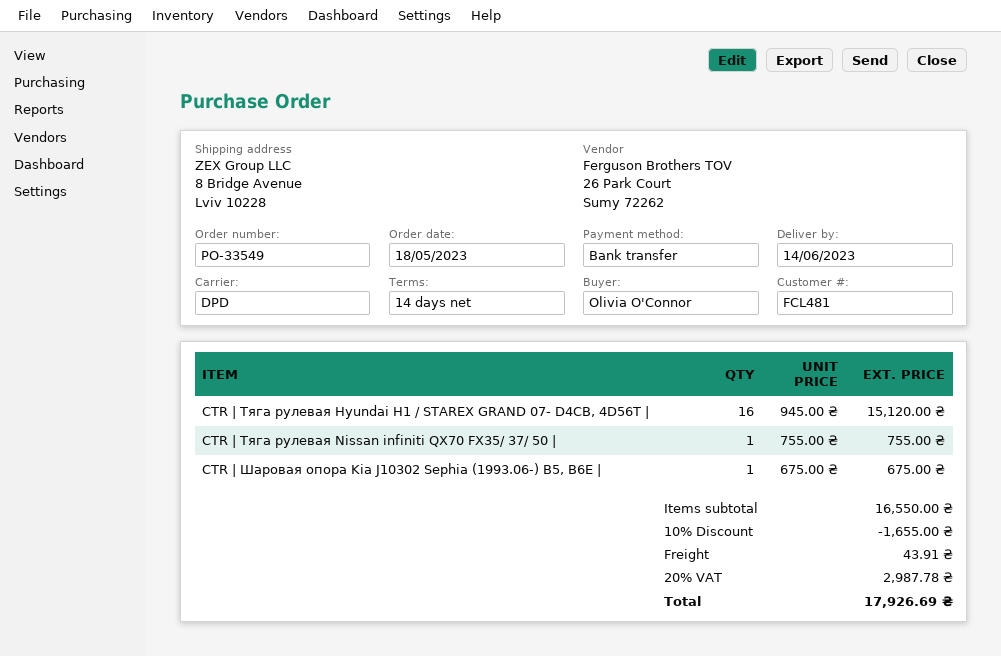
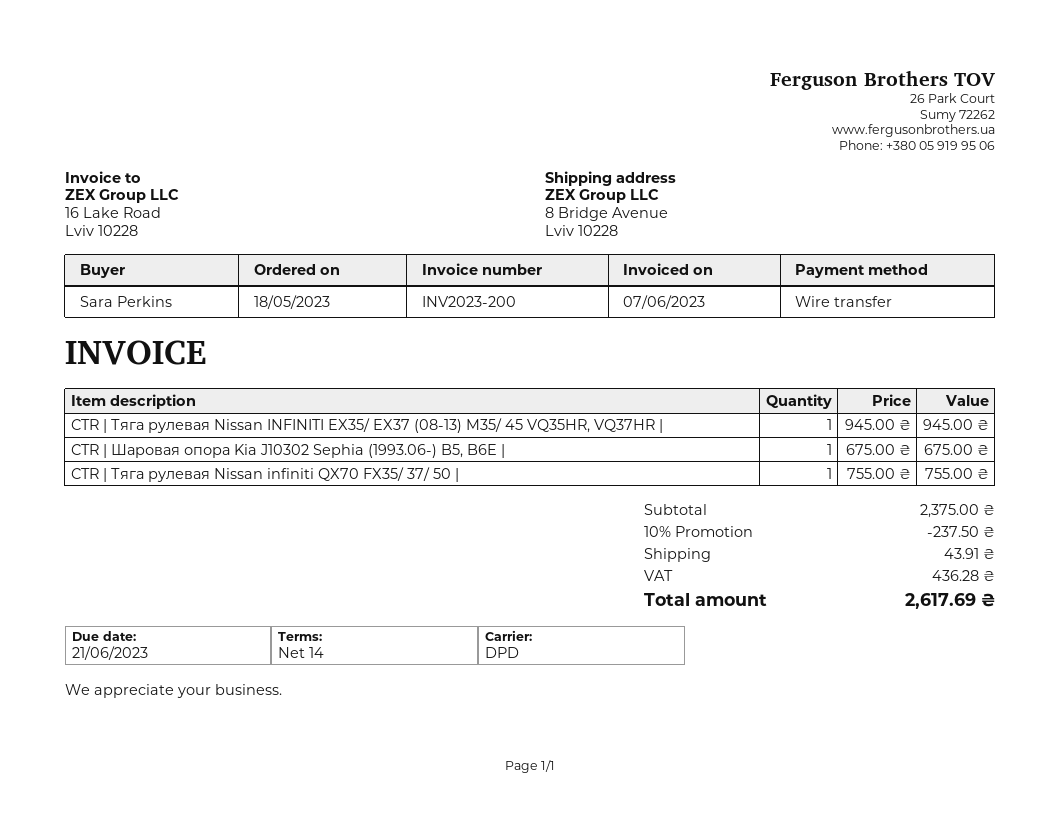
ordered by: Olivia O'Connor -> Sara Perkins
CTR | Тяга рулевая Hyundai H1 / STAREX GRAND 07- D4CB, 4D56T |: 16 x 945.00 = 15120.00 -> none
CTR | Тяга рулевая Nissan INFINITI EX35/ EX37 (08-13) M35/ 45 VQ35HR, VQ37HR |: none -> 1 x 945.00 = 945.00
subtotal: 16550.00 -> 2375.00
discount: 10% = 1655.00 -> 10% = 237.50
tax: 2987.78 -> 436.28
total: 17926.69 -> 2617.69

